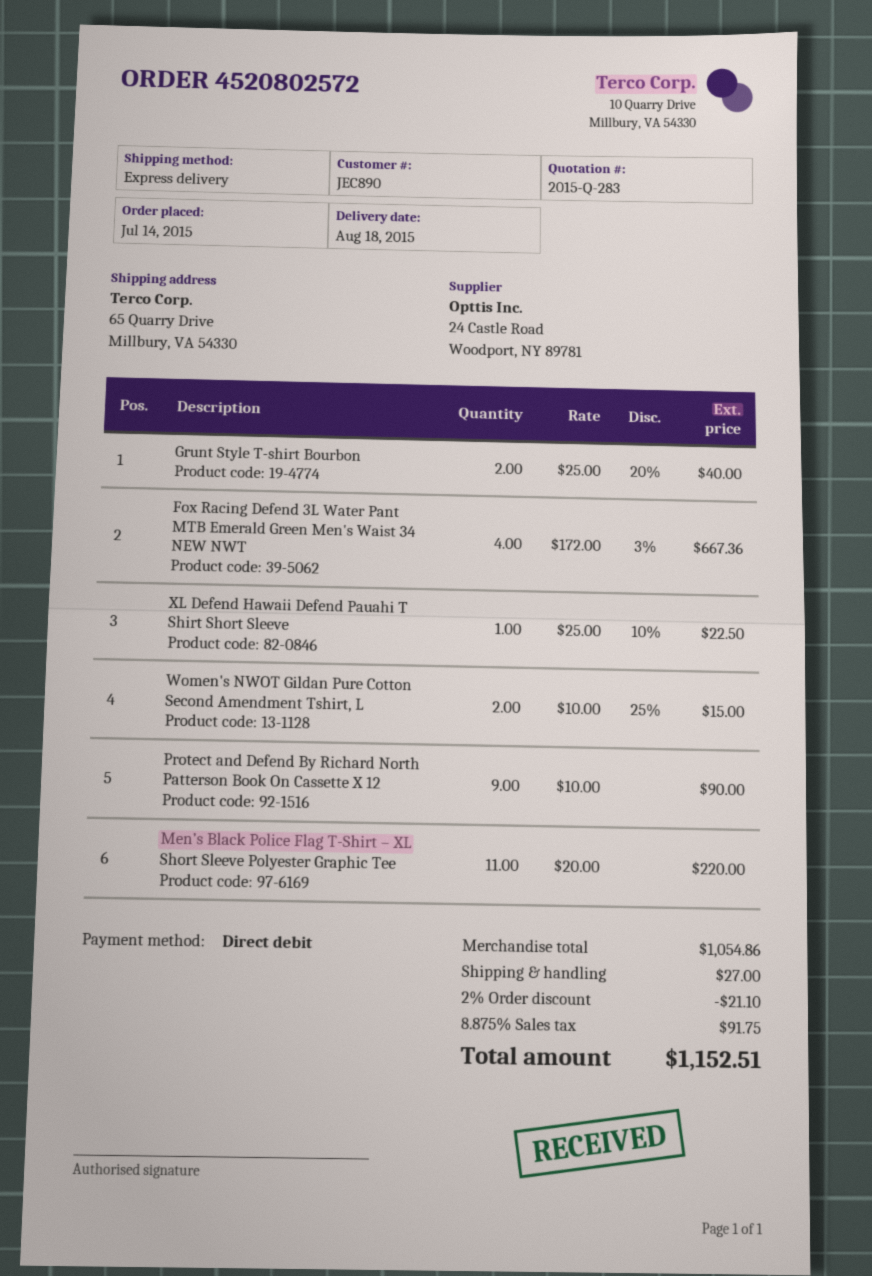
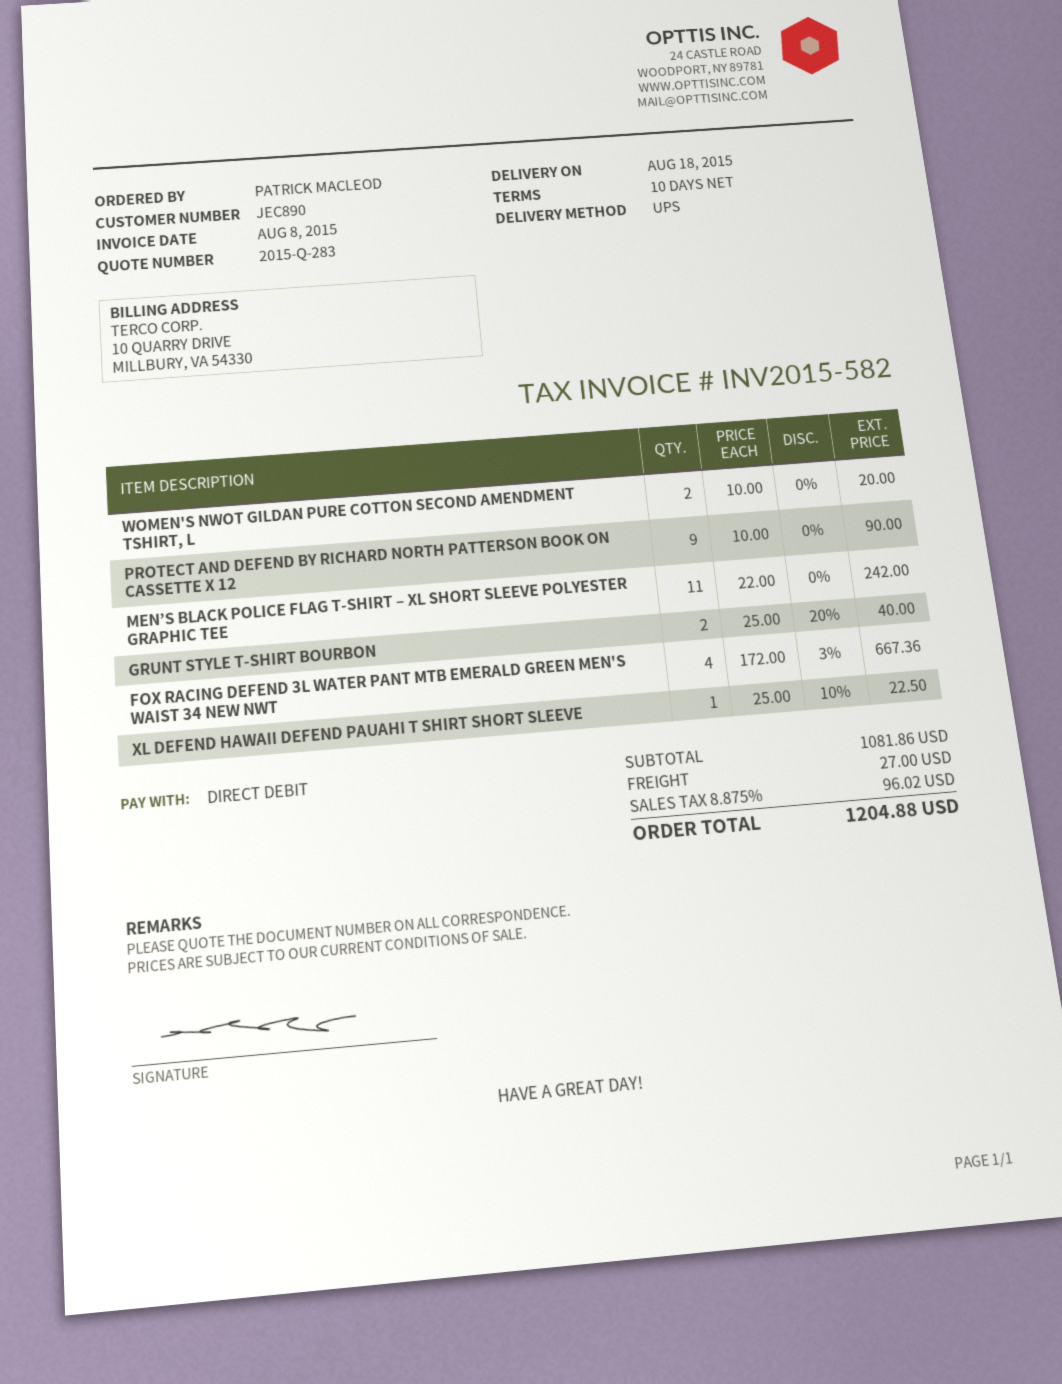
shipping method: express -> UPS
Women's NWOT Gildan Pure Cotton Second Amendment Tshirt, L: 2 x 10.00 - 25% = 15.00 -> 2 x 10.00 = 20.00
Men’s Black Police Flag T-Shirt – XL Short Sleeve Polyester Graphic Tee: 11 x 20.00 = 220.00 -> 11 x 22.00 = 242.00
subtotal: 1054.86 -> 1081.86
discount: 2% = 21.10 -> none
tax: 8.875% = 91.75 -> 8.875% = 96.02
total: 1152.51 -> 1204.88

